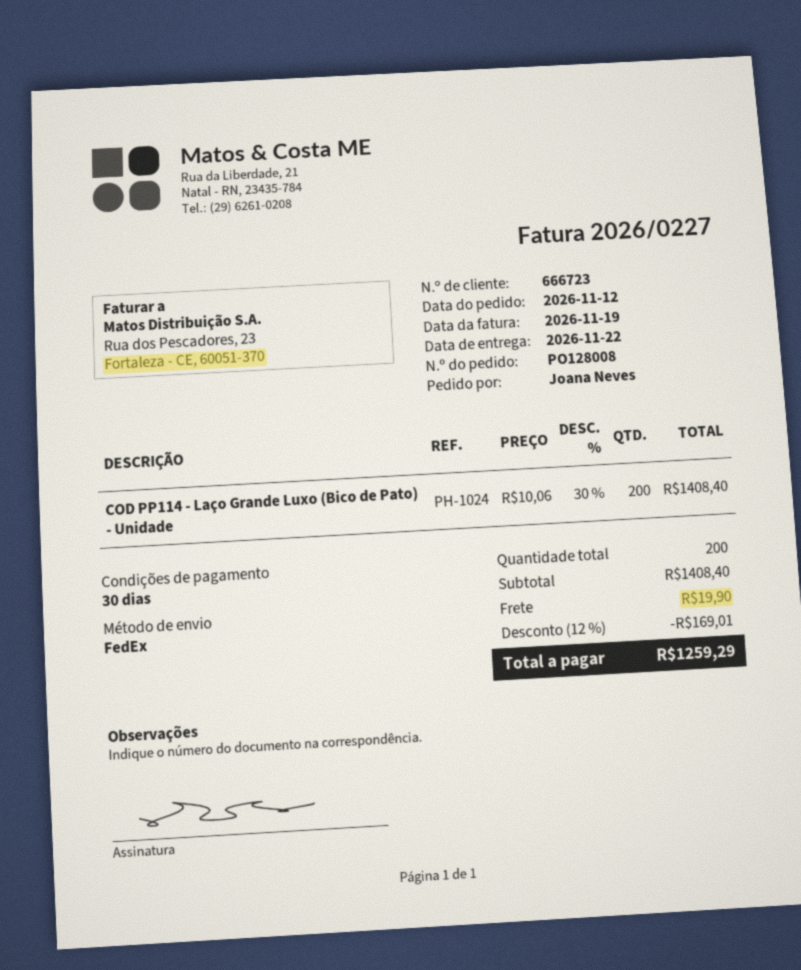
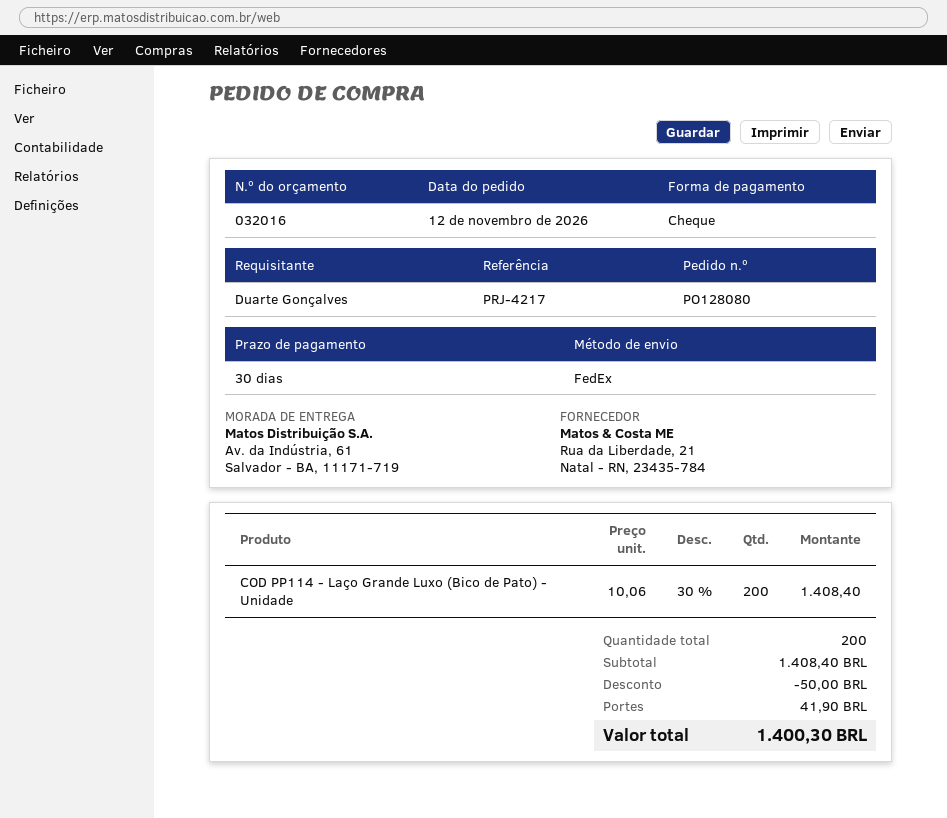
order number: PO128008 -> PO128080
ordered by: Joana Neves -> Duarte Gonçalves
discount: 169.01 -> 50.00
shipping: 19.90 -> 41.90
total: 1259.29 -> 1400.30

